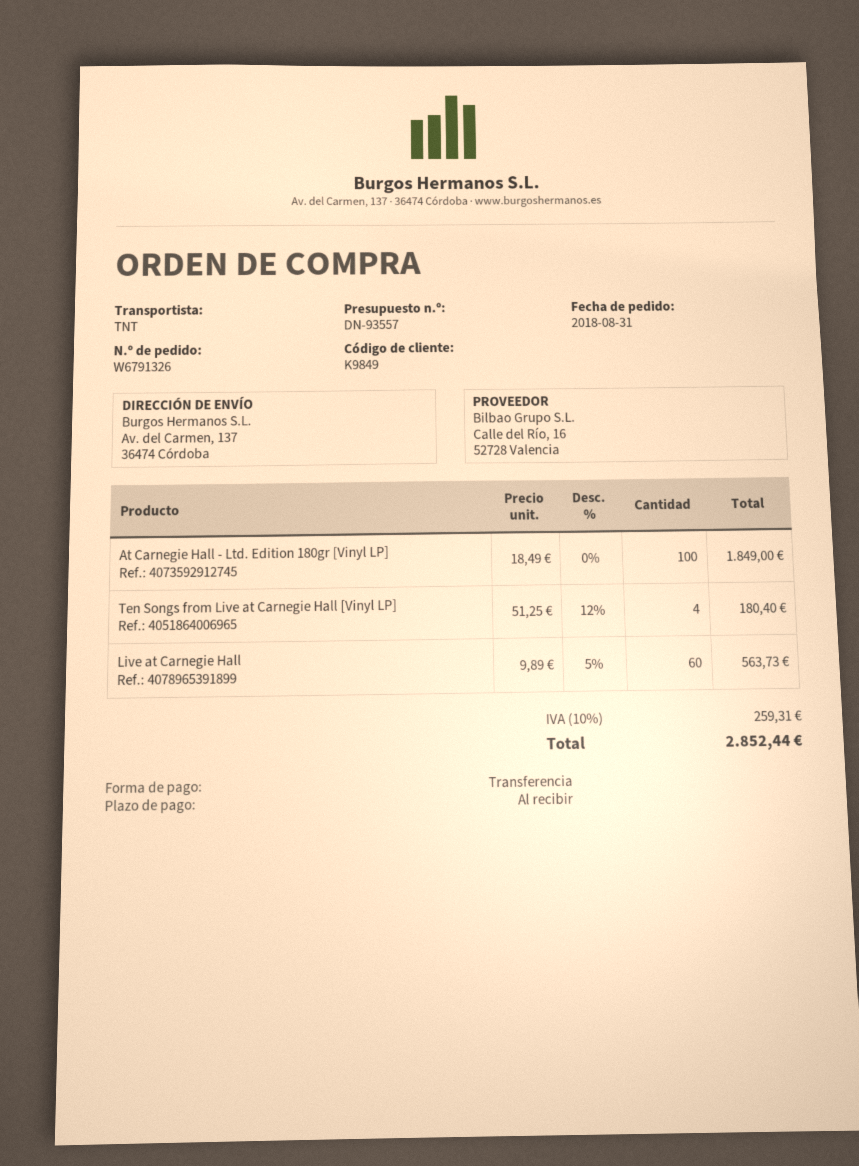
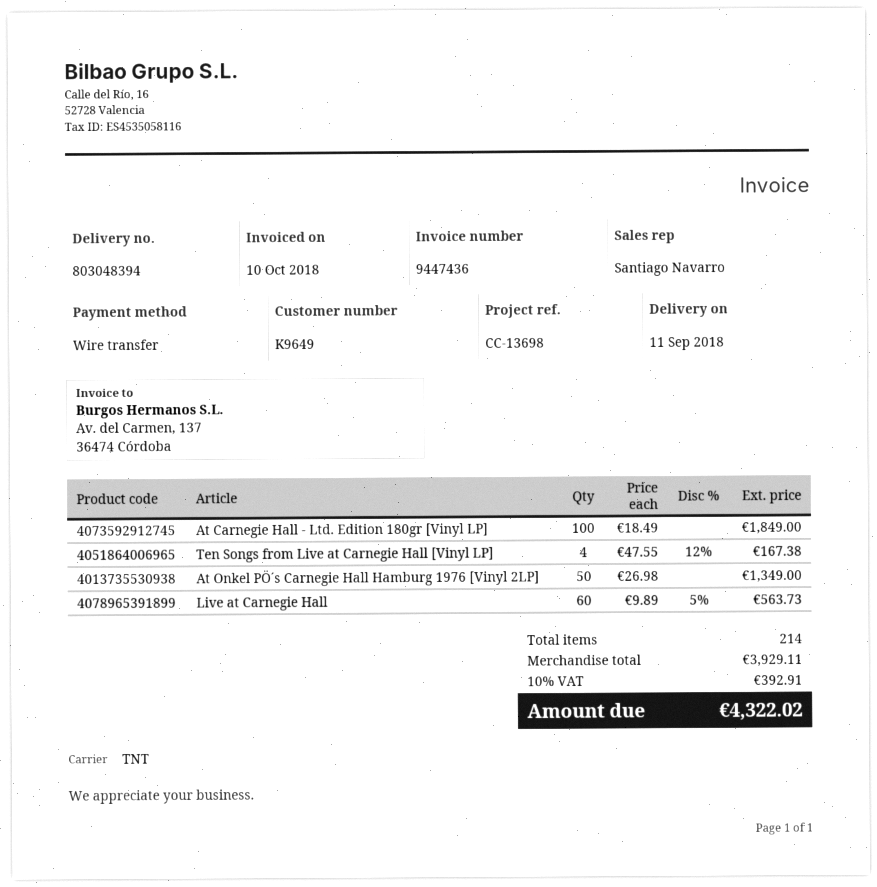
customer number: K9849 -> K9649
Ten Songs from Live at Carnegie Hall [Vinyl LP]: 4 x 51.25 - 12% = 180.40 -> 4 x 47.55 - 12% = 167.38
At Onkel PÖ´s Carnegie Hall Hamburg 1976 [Vinyl 2LP]: none -> 50 x 26.98 = 1349.00
tax: 10% = 259.31 -> 10% = 392.91
total: 2852.44 -> 4322.02

